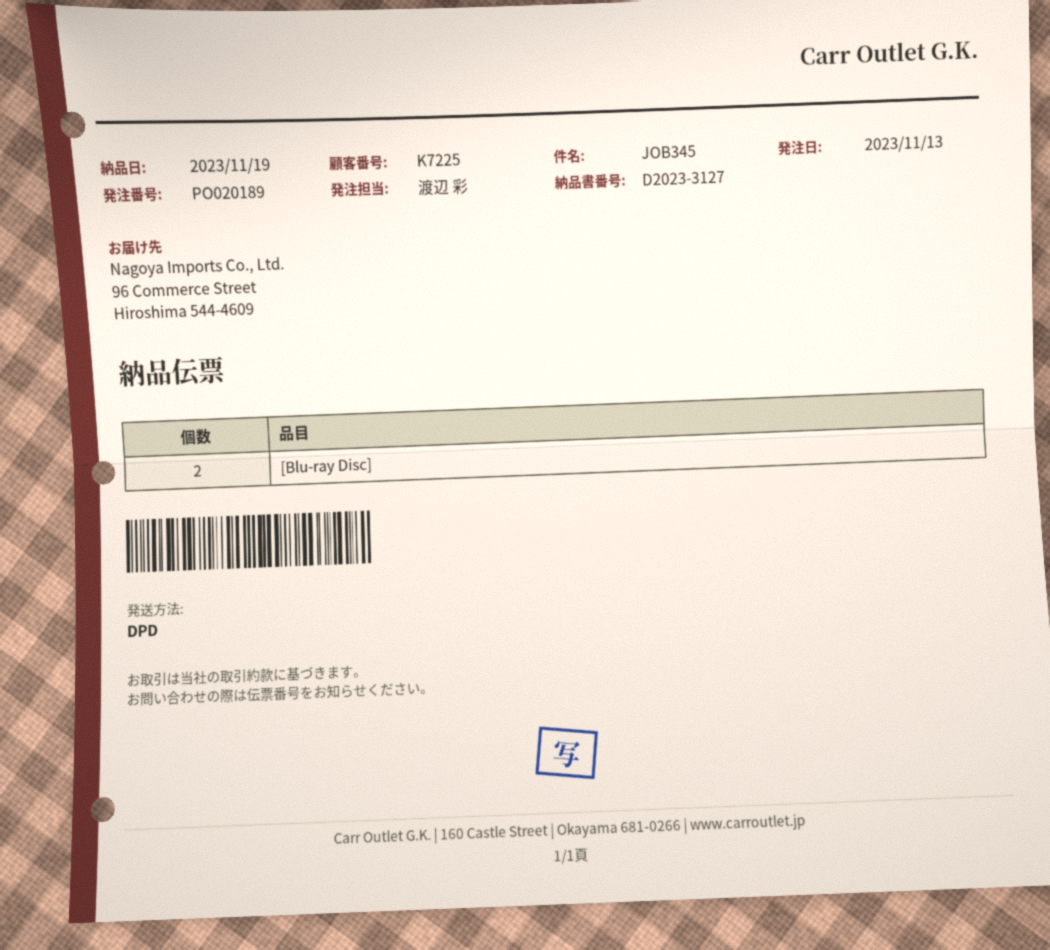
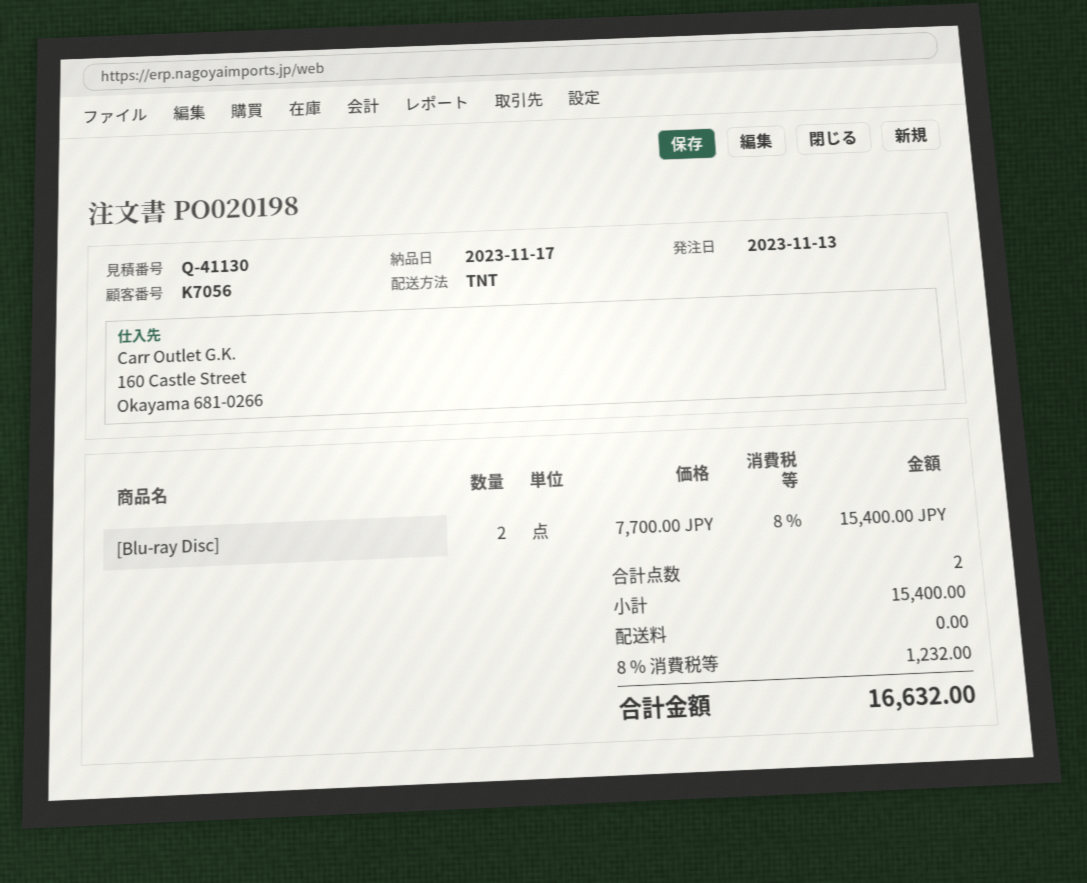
order number: PO020189 -> PO020198
delivery date: 2023-11-19 -> 2023-11-17
customer number: K7225 -> K7056
shipping method: DPD -> TNT

